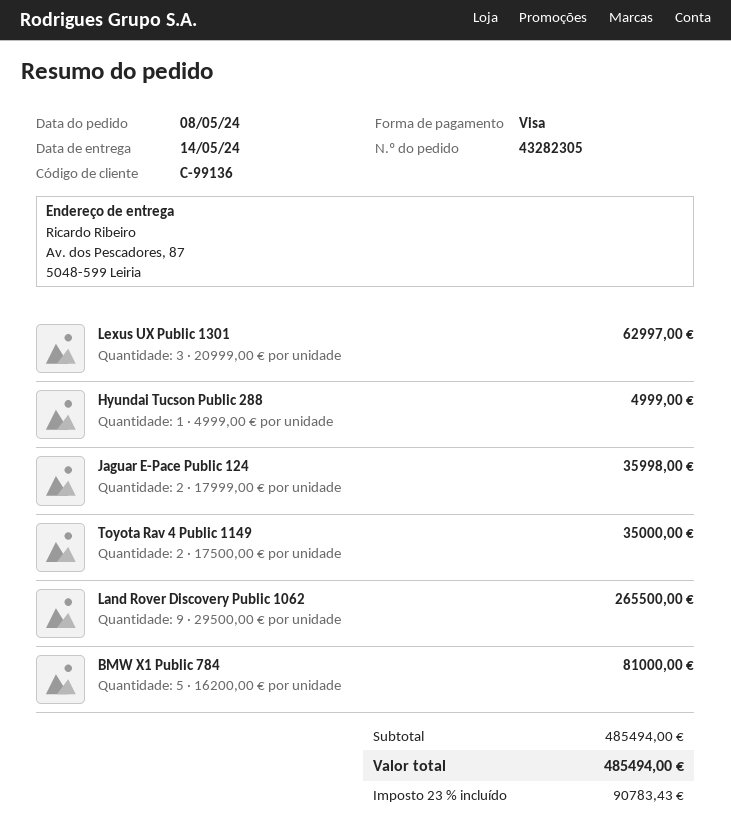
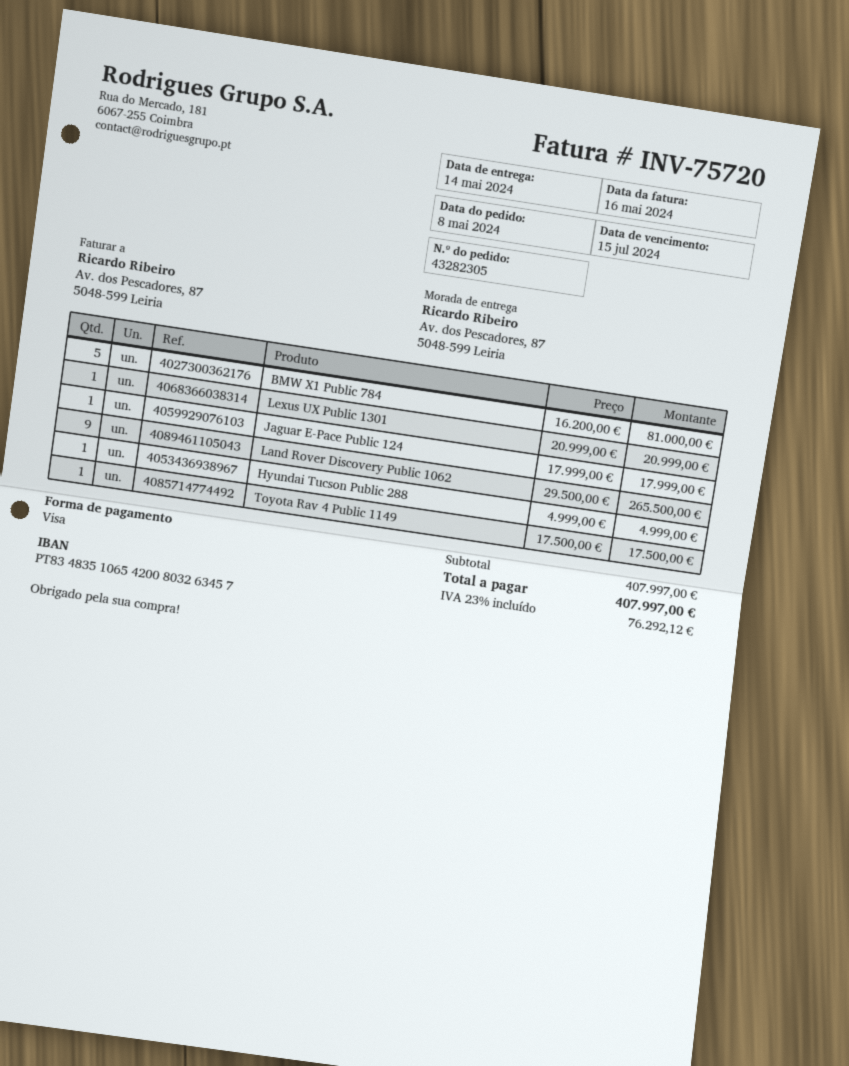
Lexus UX Public 1301: 3 x 20999.00 = 62997.00 -> 1 x 20999.00 = 20999.00
Jaguar E-Pace Public 124: 2 x 17999.00 = 35998.00 -> 1 x 17999.00 = 17999.00
Toyota Rav 4 Public 1149: 2 x 17500.00 = 35000.00 -> 1 x 17500.00 = 17500.00
subtotal: 485494.00 -> 407997.00
tax: 23% = 90783.43 -> 23% = 76292.12
total: 485494.00 -> 407997.00

